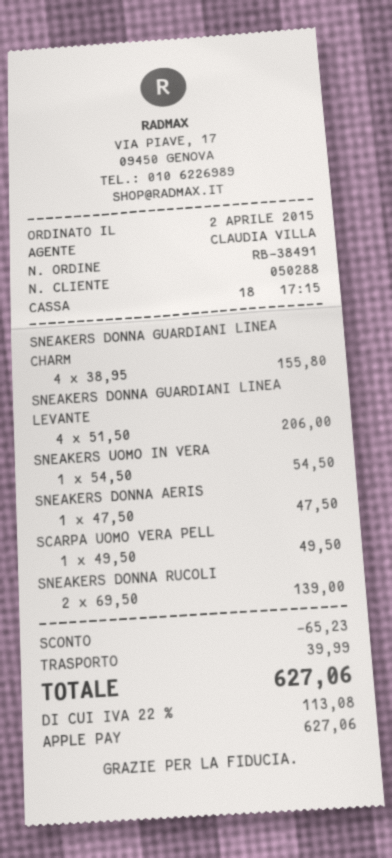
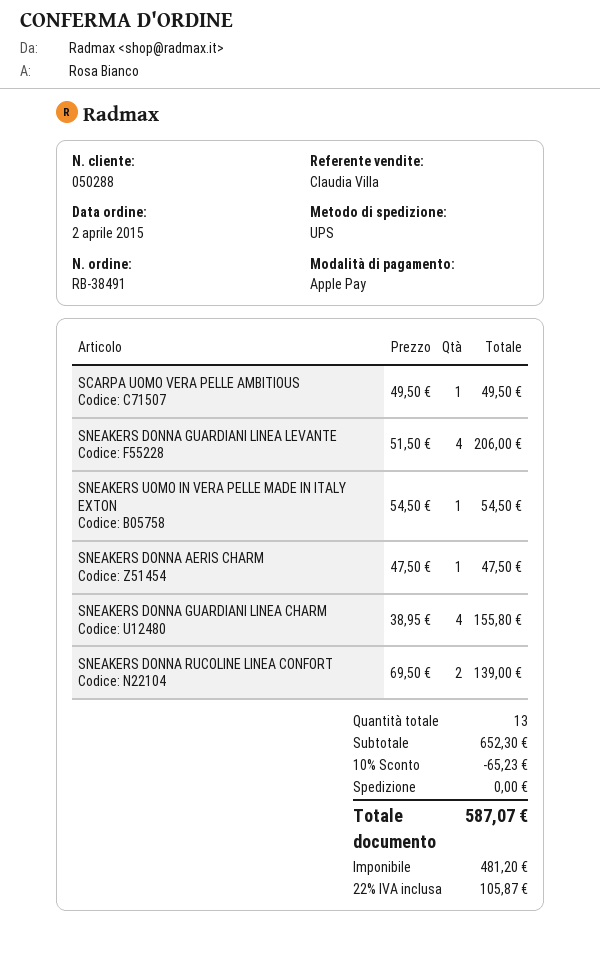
shipping: 39.99 -> 0.00
tax: 22% = 113.08 -> 22% = 105.87
total: 627.06 -> 587.07

